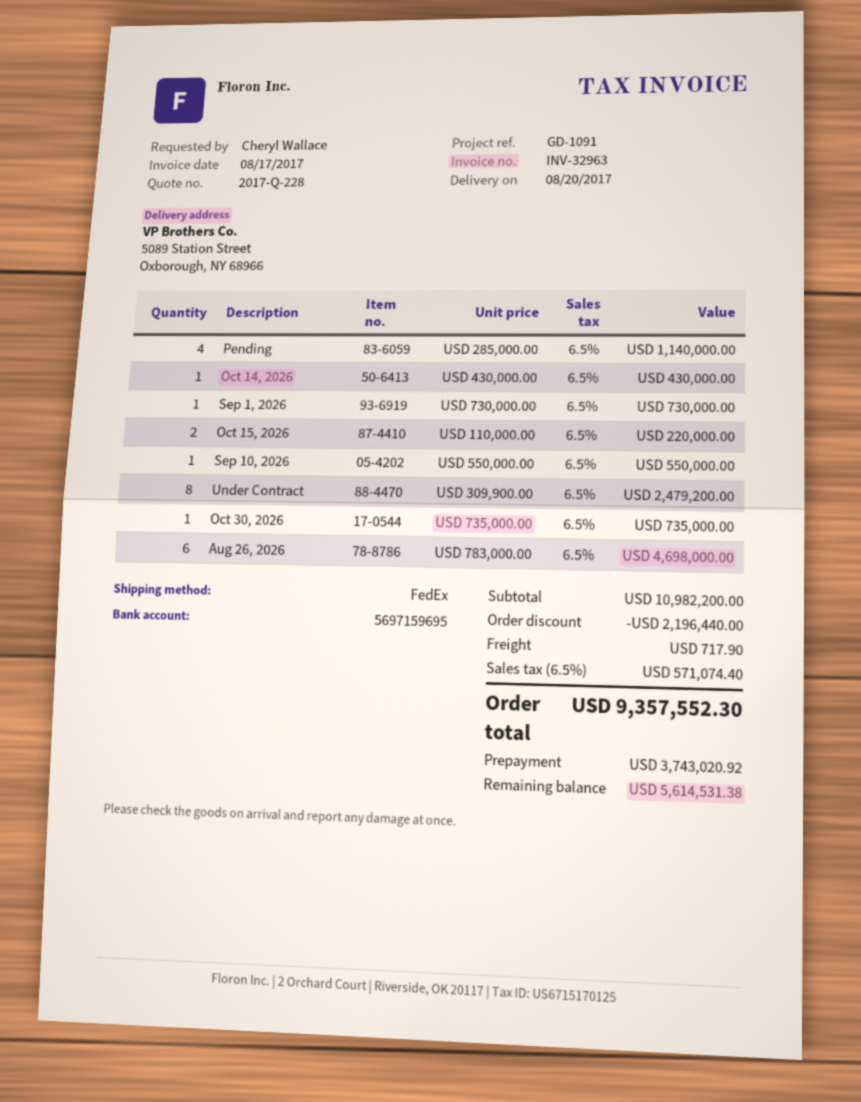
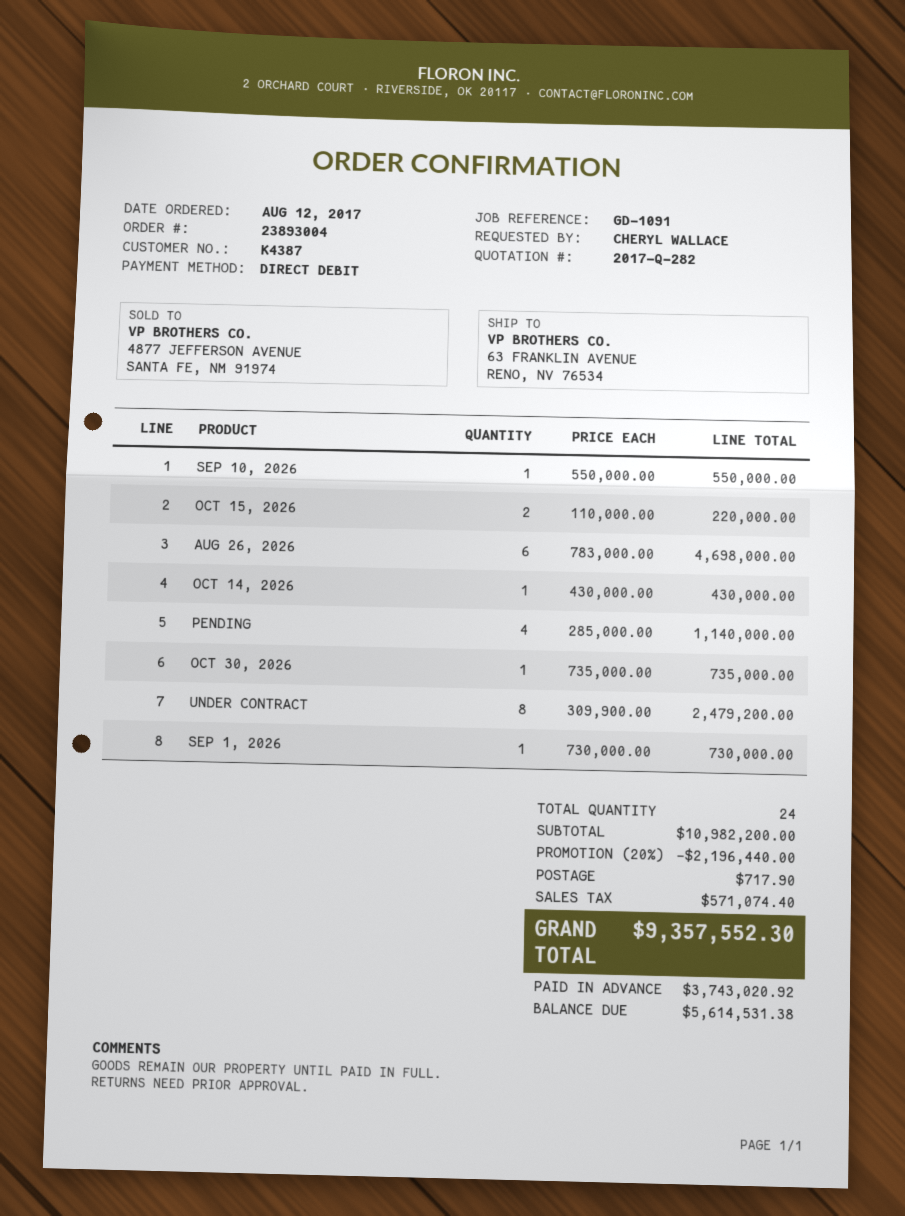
quote number: 2017-Q-228 -> 2017-Q-282
ship to: 5089 Station Street, Oxborough, NY 68966 -> 63 FRANKLIN AVENUE, RENO, NV 76534

